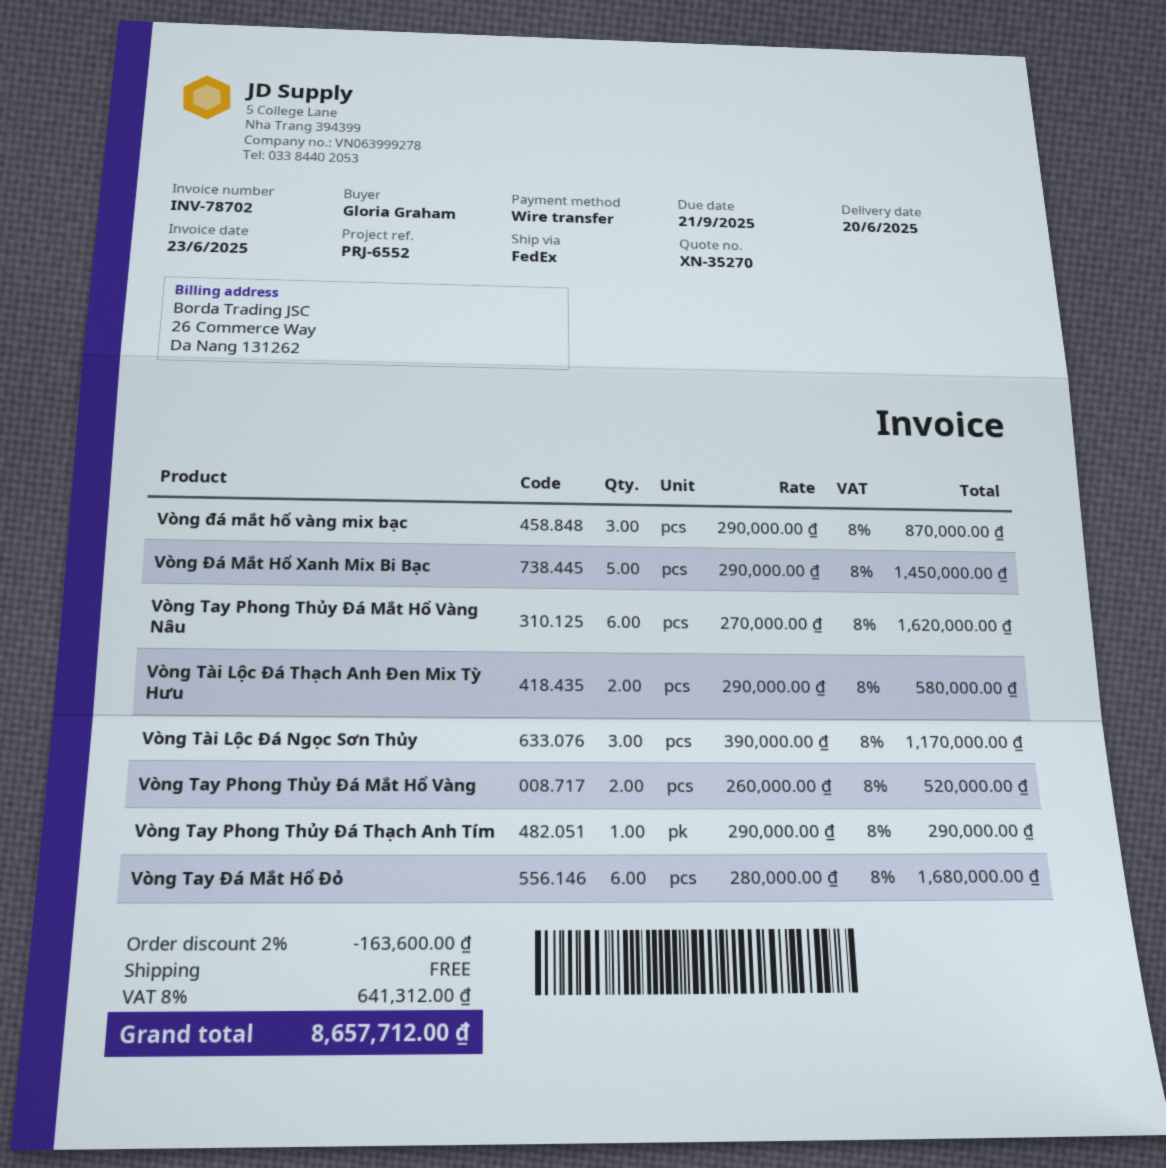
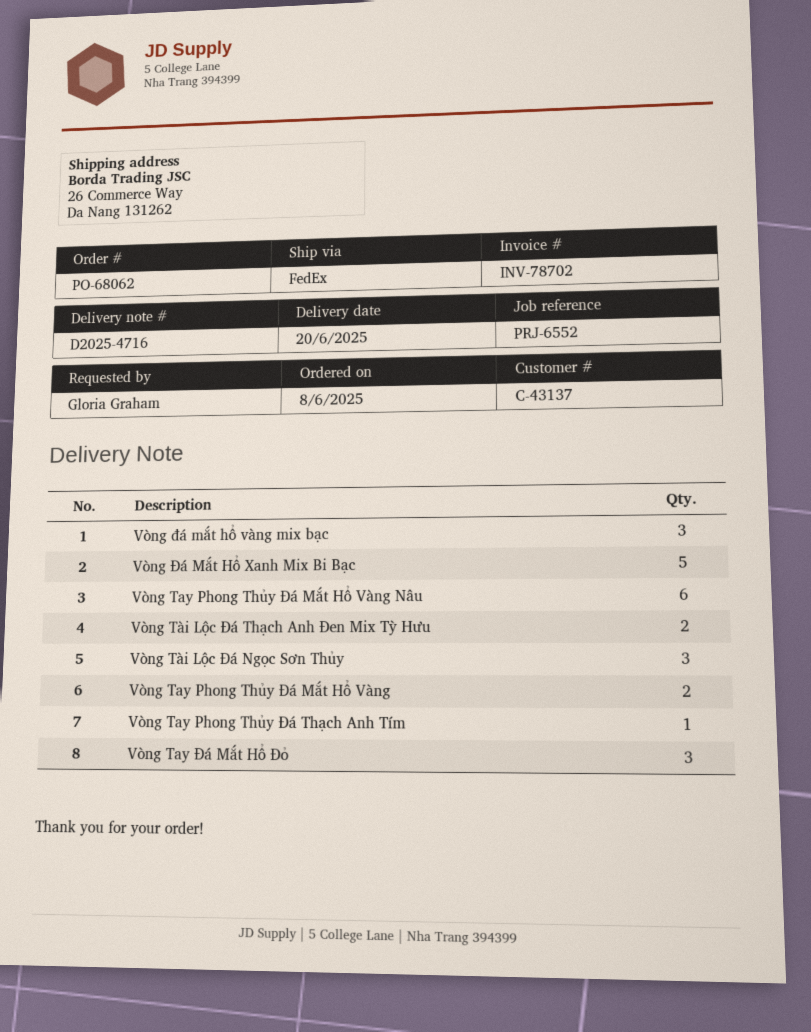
Vòng Tay Đá Mắt Hổ Đỏ: 6 -> 3

